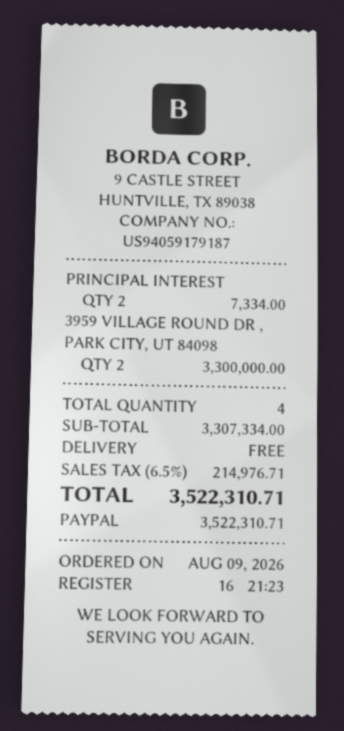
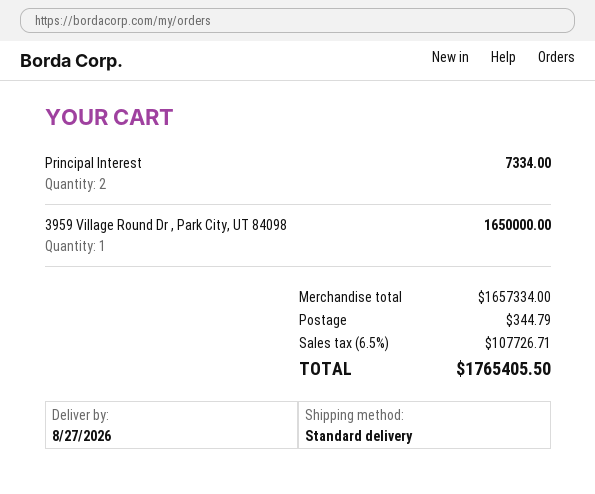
3959 VILLAGE ROUND DR , PARK CITY, UT 84098: 2 for 3300000.00 -> 1 for 1650000.00
subtotal: 3307334.00 -> 1657334.00
shipping: 0.00 -> 344.79
tax: 6.5% = 214976.71 -> 6.5% = 107726.71
total: 3522310.71 -> 1765405.50

